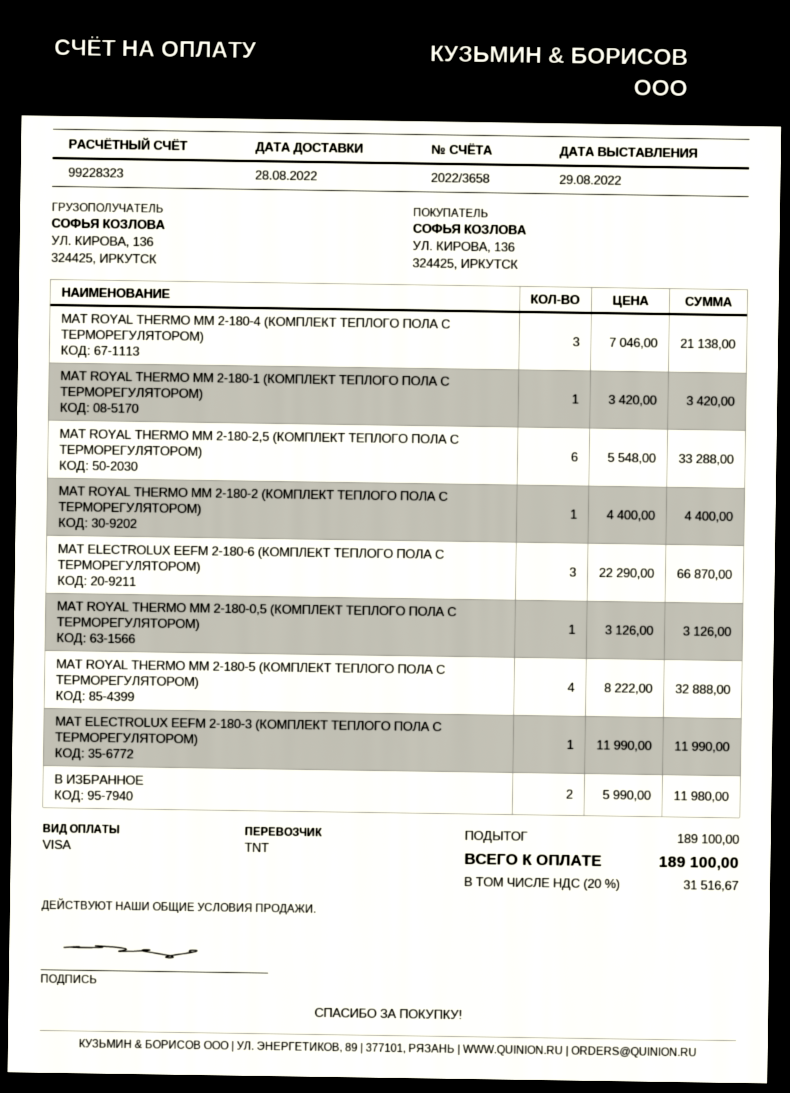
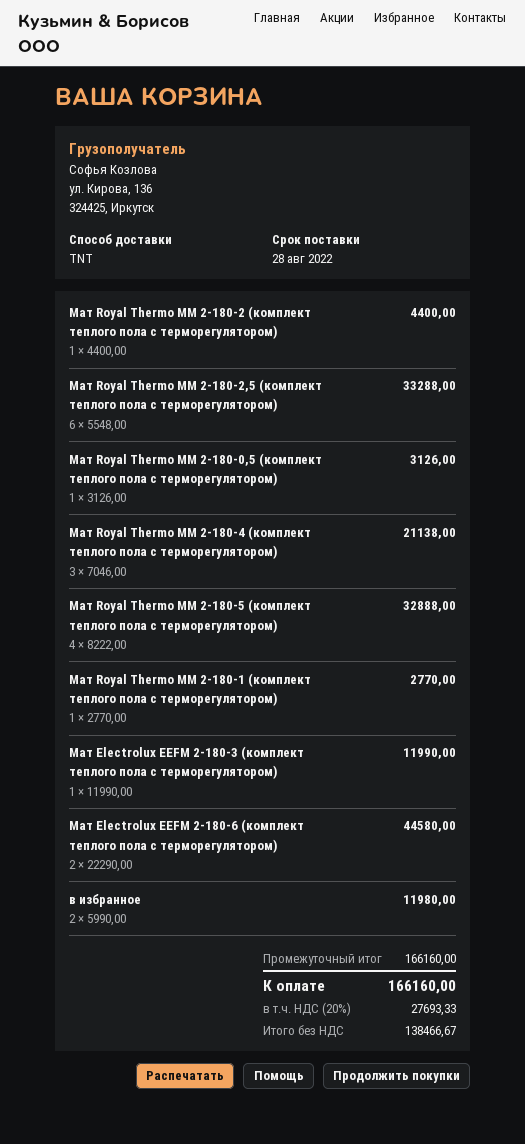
МАТ ROYAL THERMO MM 2-180-1 (КОМПЛЕКТ ТЕПЛОГО ПОЛА С ТЕРМОРЕГУЛЯТОРОМ): 1 x 3420.00 = 3420.00 -> 1 x 2770.00 = 2770.00
МАТ ELECTROLUX EEFM 2-180-6 (КОМПЛЕКТ ТЕПЛОГО ПОЛА C ТЕРМОРЕГУЛЯТОРОМ): 3 x 22290.00 = 66870.00 -> 2 x 22290.00 = 44580.00
subtotal: 189100.00 -> 166160.00
tax: 20% = 31516.67 -> 20% = 27693.33
total: 189100.00 -> 166160.00

